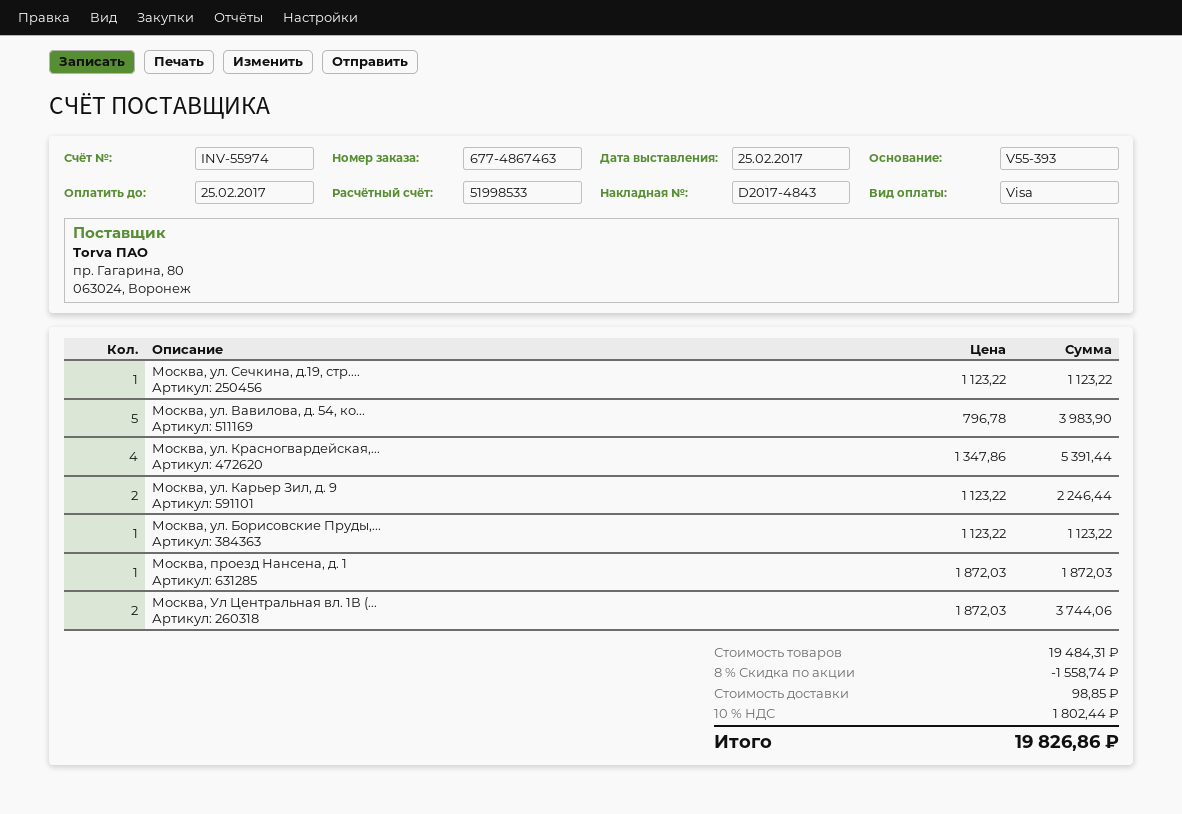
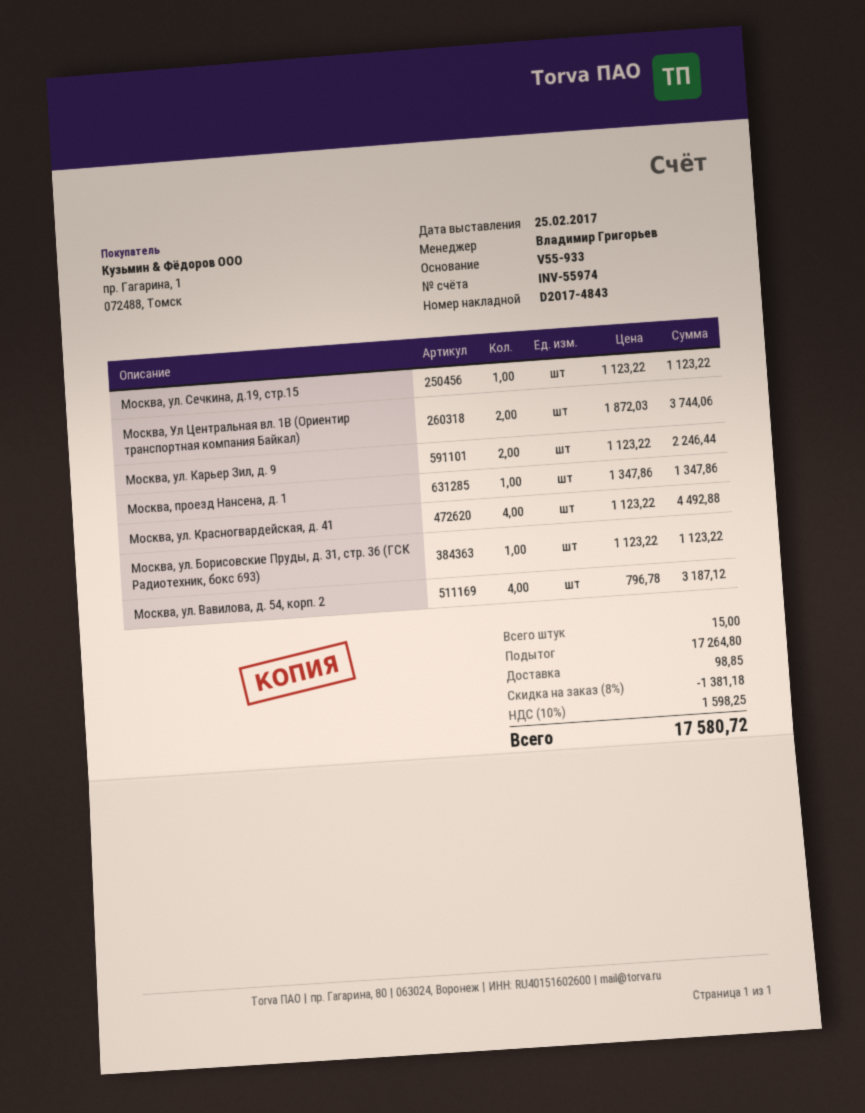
reference: V55-393 -> V55-933
Москва, ул. Вавилова, д. 54, ко...: 5 x 796.78 = 3983.90 -> 4 x 796.78 = 3187.12
Москва, ул. Красногвардейская,...: 4 x 1347.86 = 5391.44 -> 4 x 1123.22 = 4492.88
Москва, проезд Нансена, д. 1: 1 x 1872.03 = 1872.03 -> 1 x 1347.86 = 1347.86
subtotal: 19484.31 -> 17264.80
discount: 8% = 1558.74 -> 8% = 1381.18
tax: 10% = 1802.44 -> 10% = 1598.25
total: 19826.86 -> 17580.72

